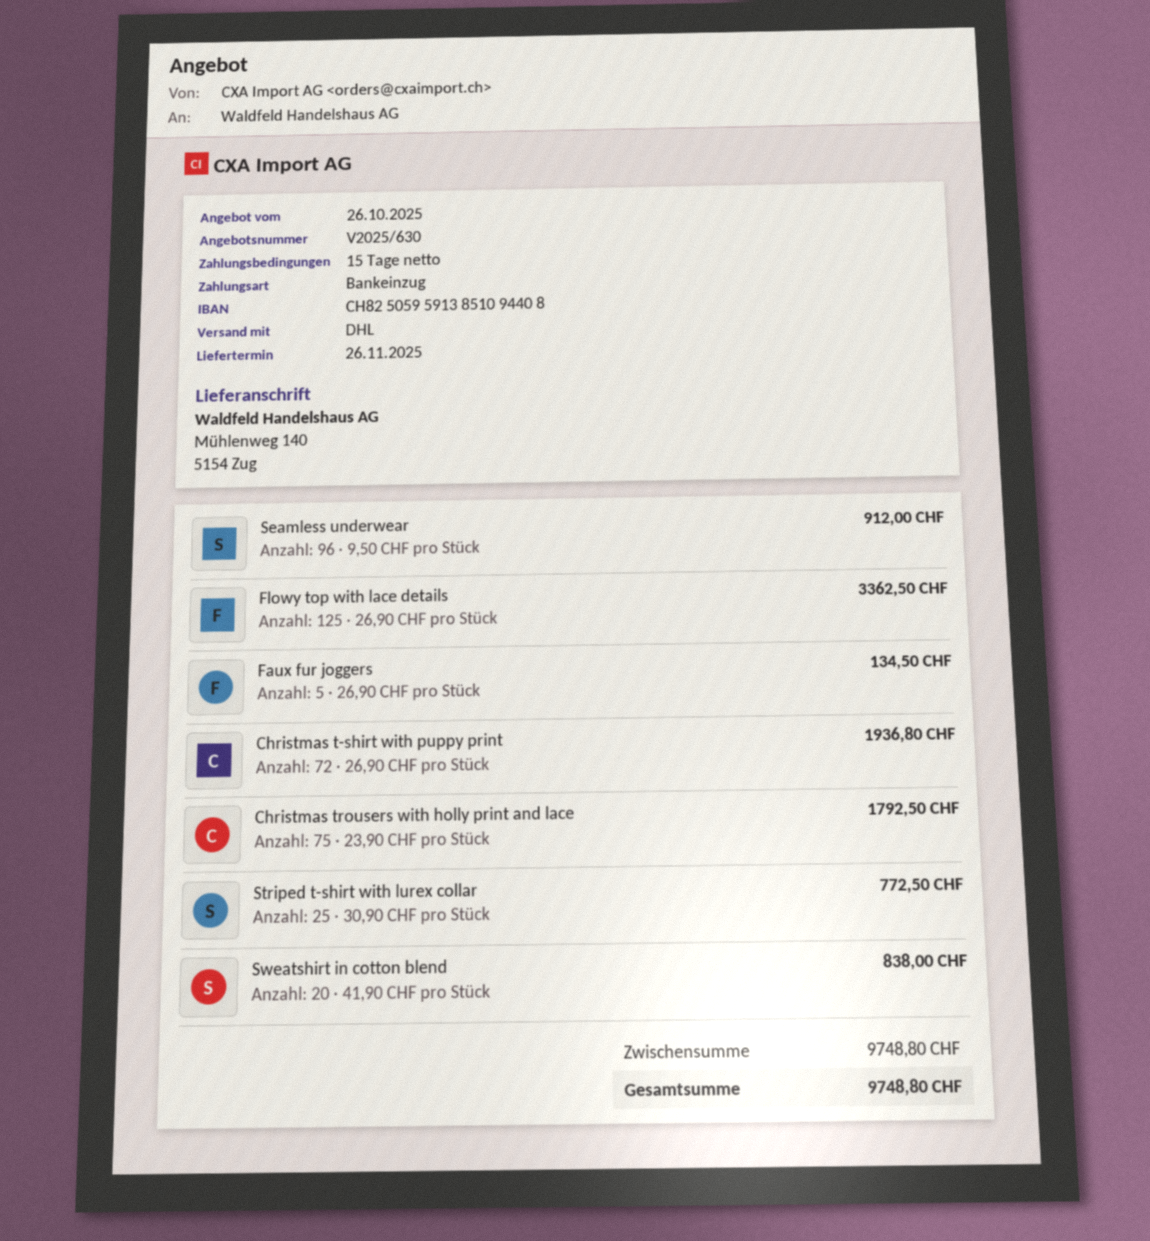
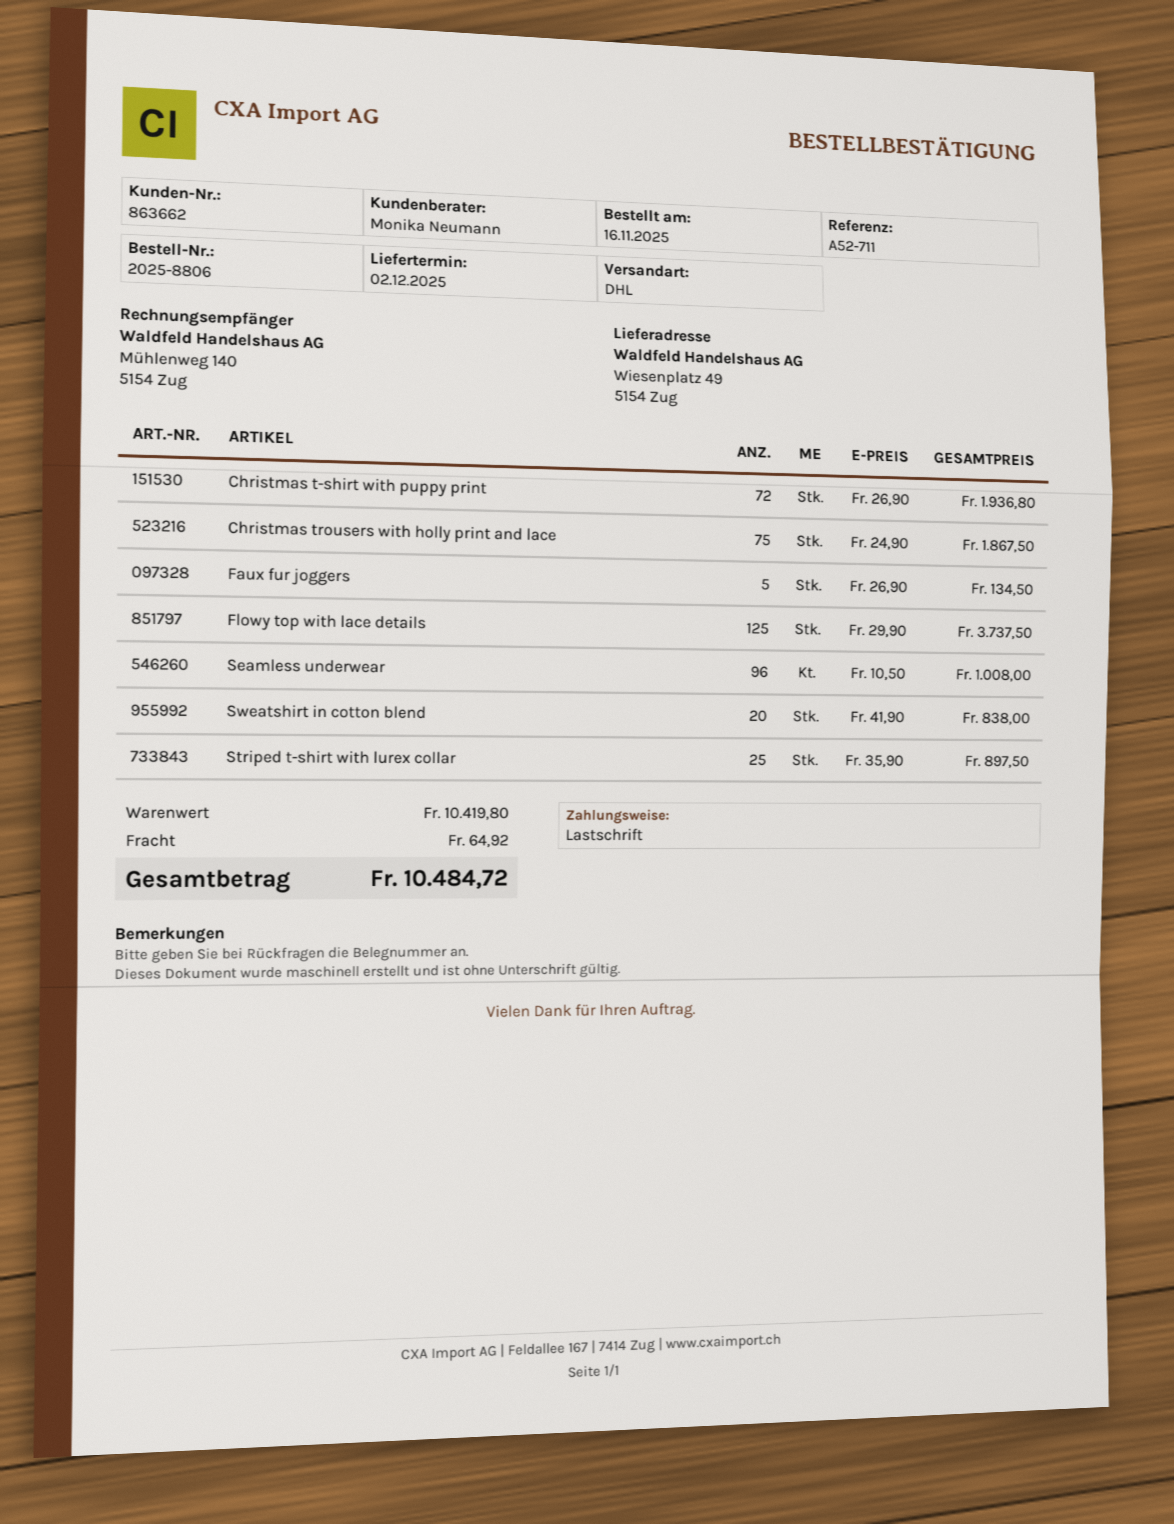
delivery date: 2025-11-26 -> 2025-12-02
ship to: Mühlenweg 140, 5154 Zug -> Wiesenplatz 49, 5154 Zug
Seamless underwear: 96 x 9.50 = 912.00 -> 96 x 10.50 = 1008.00
Flowy top with lace details: 125 x 26.90 = 3362.50 -> 125 x 29.90 = 3737.50
Christmas trousers with holly print and lace: 75 x 23.90 = 1792.50 -> 75 x 24.90 = 1867.50
Striped t-shirt with lurex collar: 25 x 30.90 = 772.50 -> 25 x 35.90 = 897.50
subtotal: 9748.80 -> 10419.80
shipping: none -> 64.92
total: 9748.80 -> 10484.72

